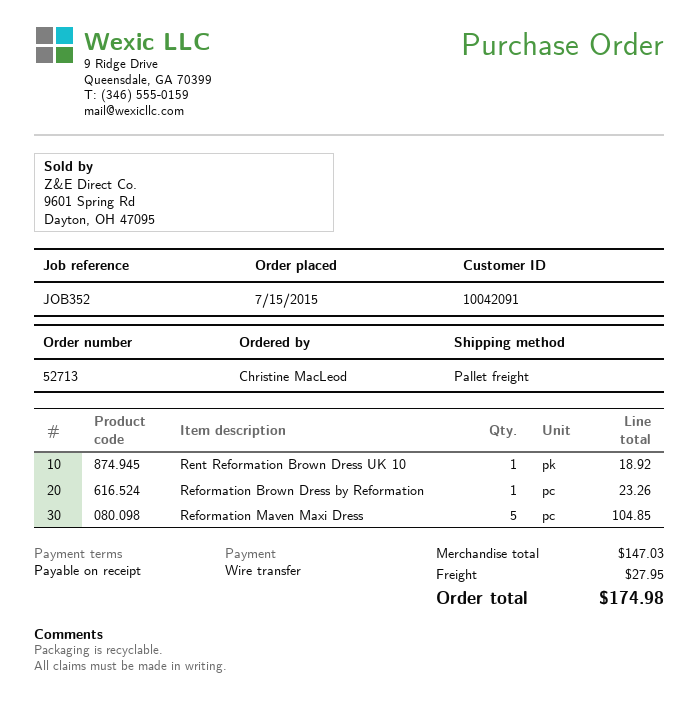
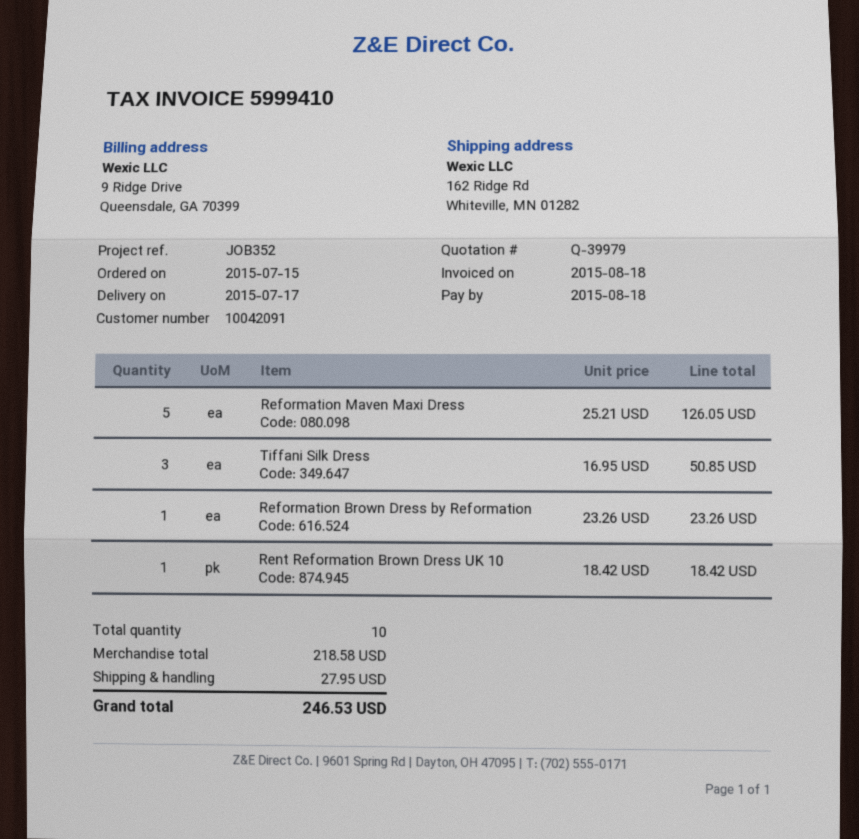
Rent Reformation Brown Dress UK 10: 1 for 18.92 -> 1 for 18.42
Reformation Maven Maxi Dress: 5 for 104.85 -> 5 for 126.05
Tiffani Silk Dress: none -> 3 for 50.85
subtotal: 147.03 -> 218.58
total: 174.98 -> 246.53

